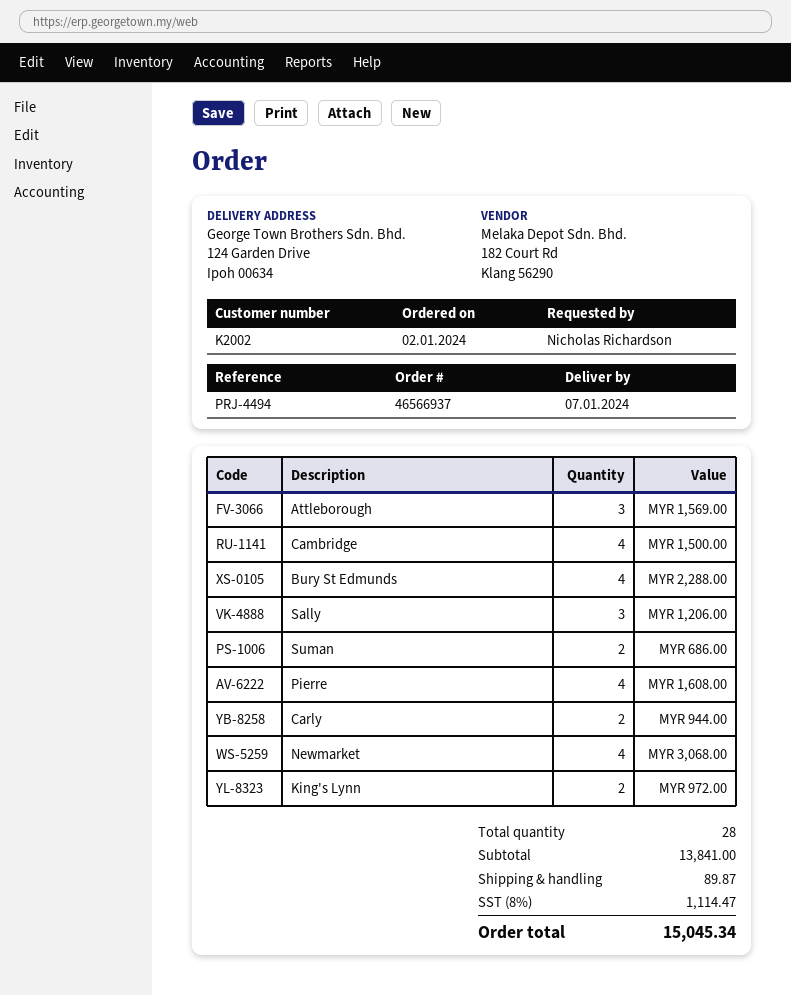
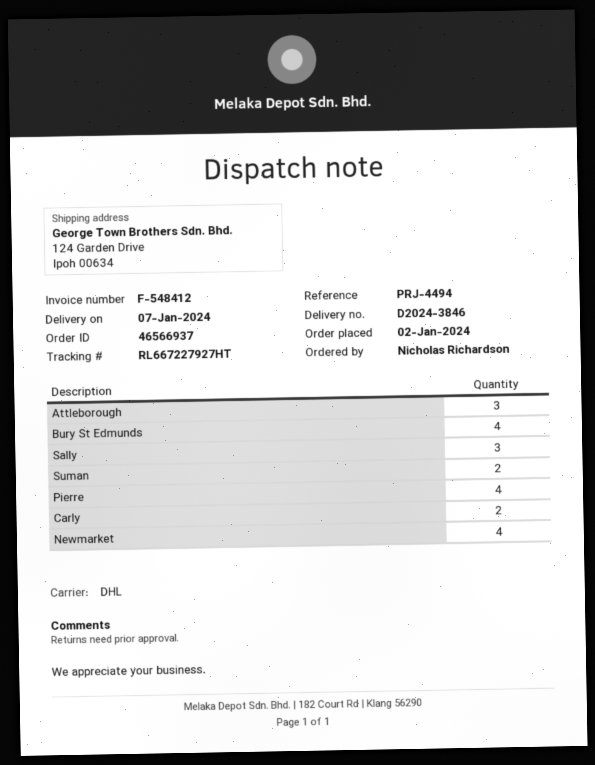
Cambridge: 4 -> none
King's Lynn: 2 -> none

